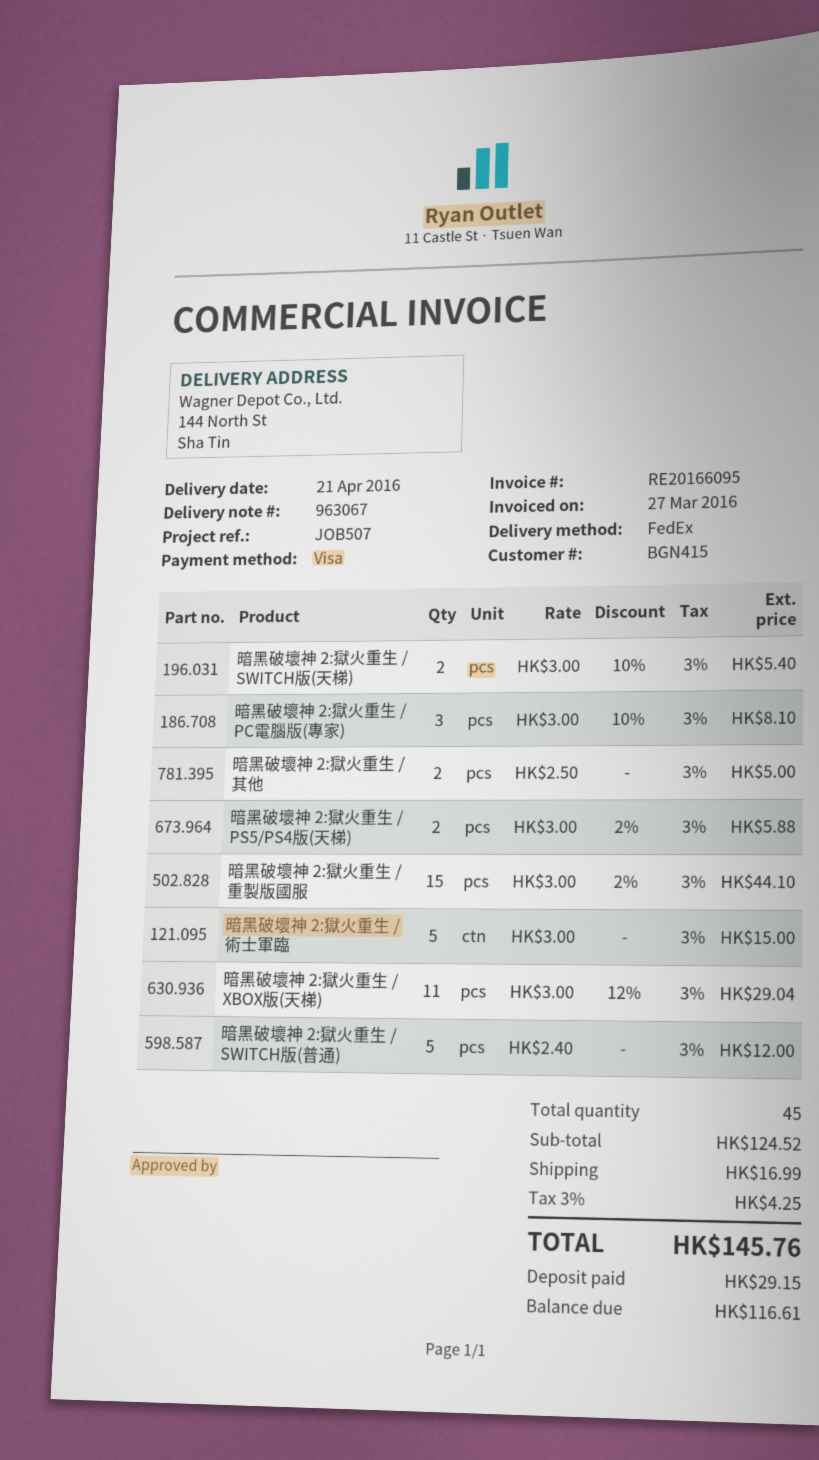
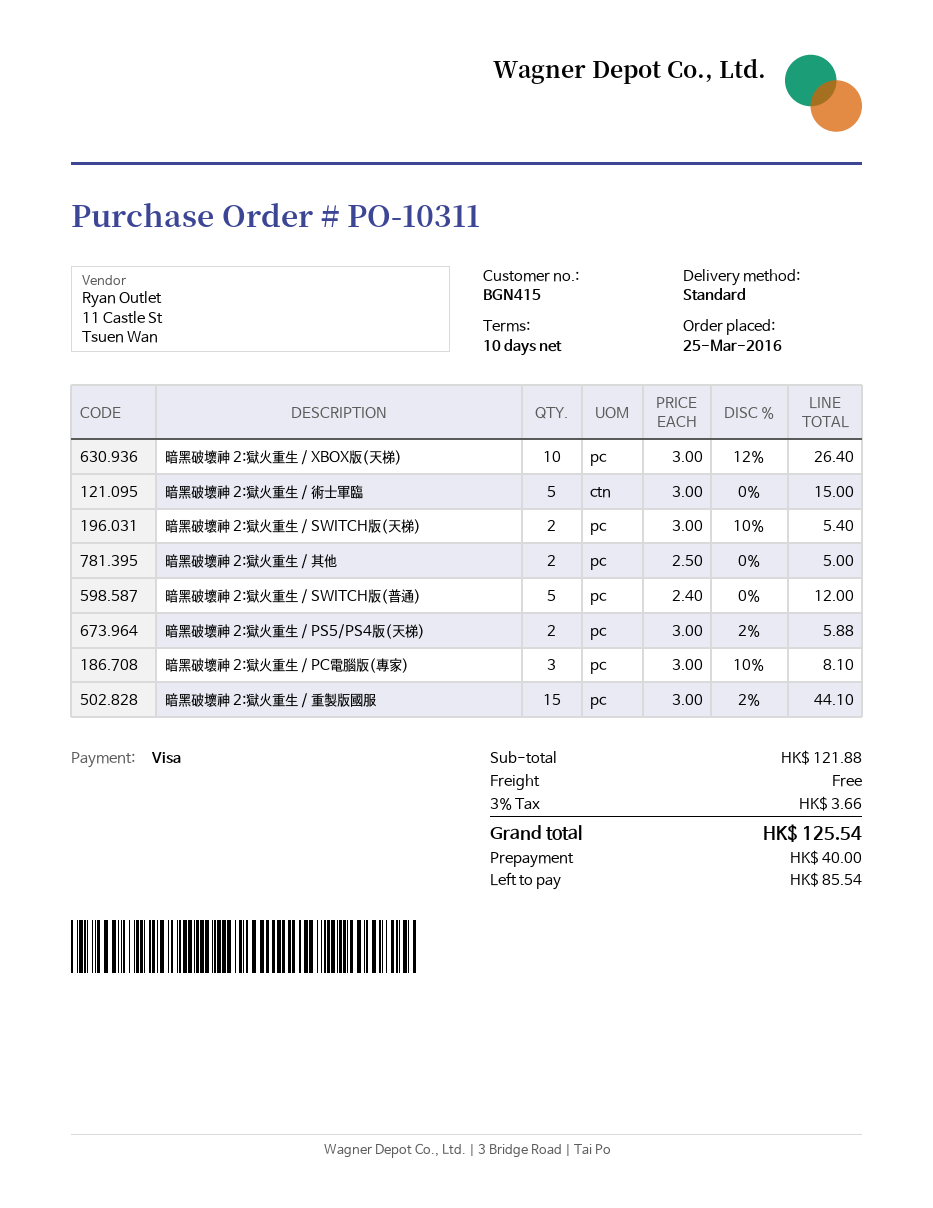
shipping method: FedEx -> standard
暗黑破壞神 2:獄火重生 / XBOX版(天梯): 11 x 3.00 - 12% = 29.04 -> 10 x 3.00 - 12% = 26.40
subtotal: 124.52 -> 121.88
shipping: 16.99 -> 0.00
tax: 3% = 4.25 -> 3% = 3.66
total: 145.76 -> 125.54
deposit: 29.15 -> 40.00
balance: 116.61 -> 85.54

